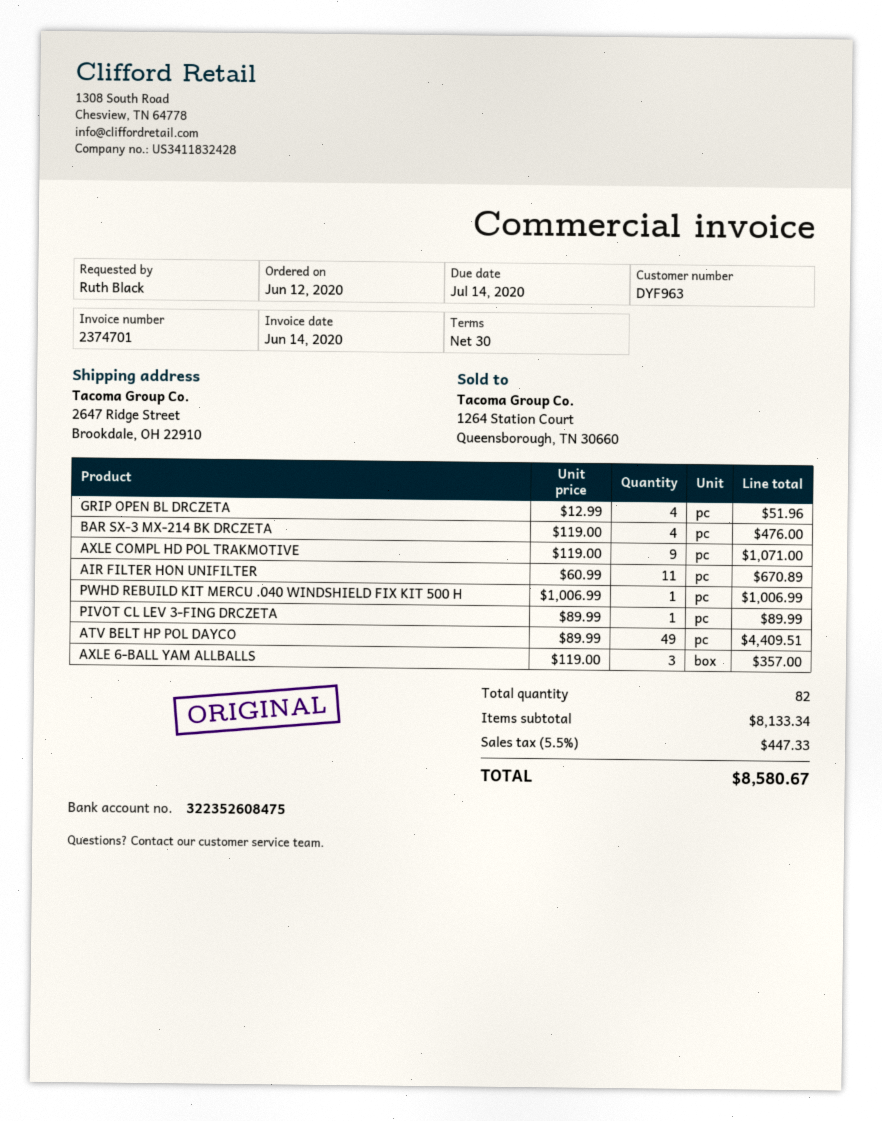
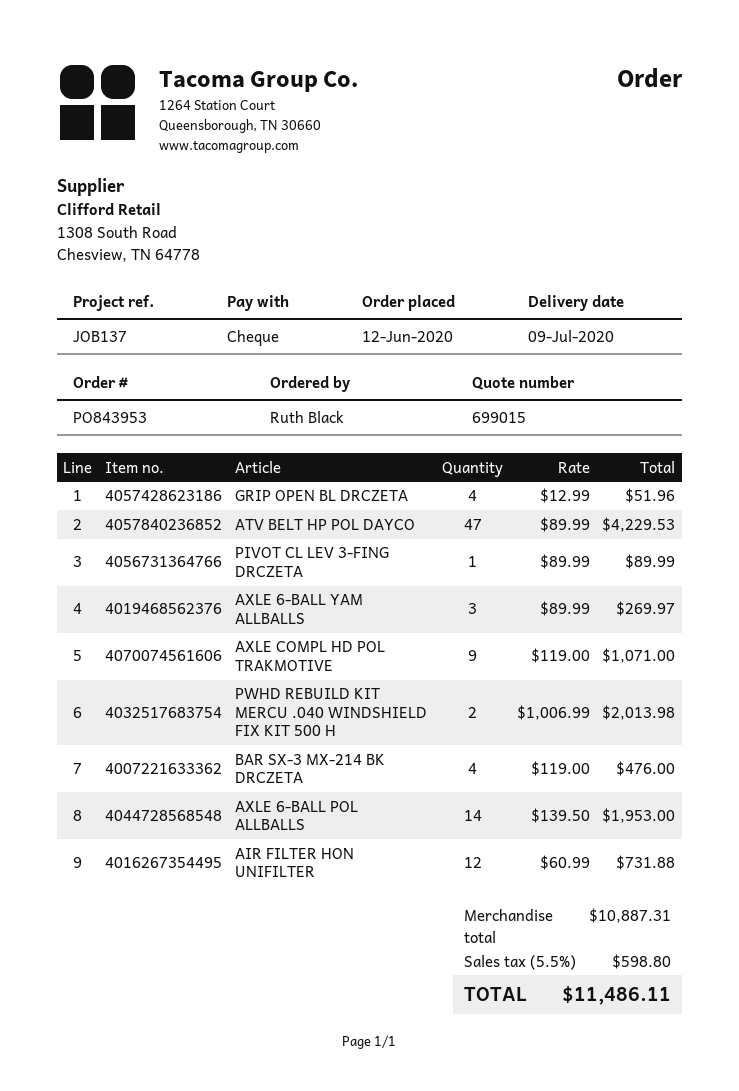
AIR FILTER HON UNIFILTER: 11 x 60.99 = 670.89 -> 12 x 60.99 = 731.88
PWHD REBUILD KIT MERCU .040 WINDSHIELD FIX KIT 500 H: 1 x 1006.99 = 1006.99 -> 2 x 1006.99 = 2013.98
ATV BELT HP POL DAYCO: 49 x 89.99 = 4409.51 -> 47 x 89.99 = 4229.53
AXLE 6-BALL YAM ALLBALLS: 3 x 119.00 = 357.00 -> 3 x 89.99 = 269.97
AXLE 6-BALL POL ALLBALLS: none -> 14 x 139.50 = 1953.00
subtotal: 8133.34 -> 10887.31
tax: 5.5% = 447.33 -> 5.5% = 598.80
total: 8580.67 -> 11486.11

